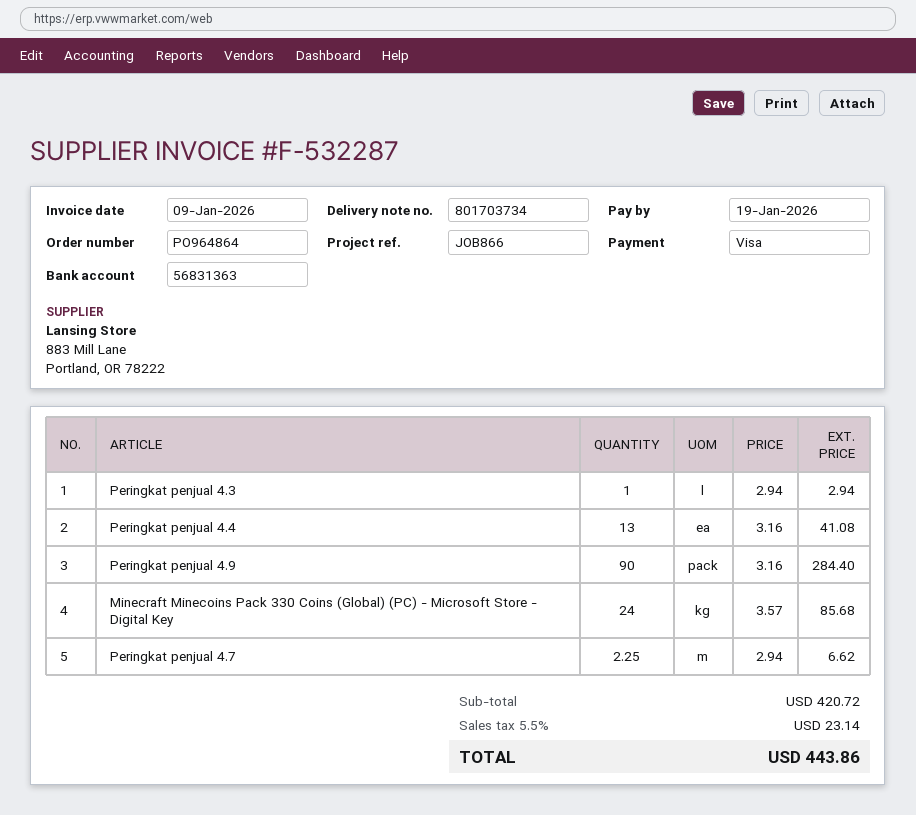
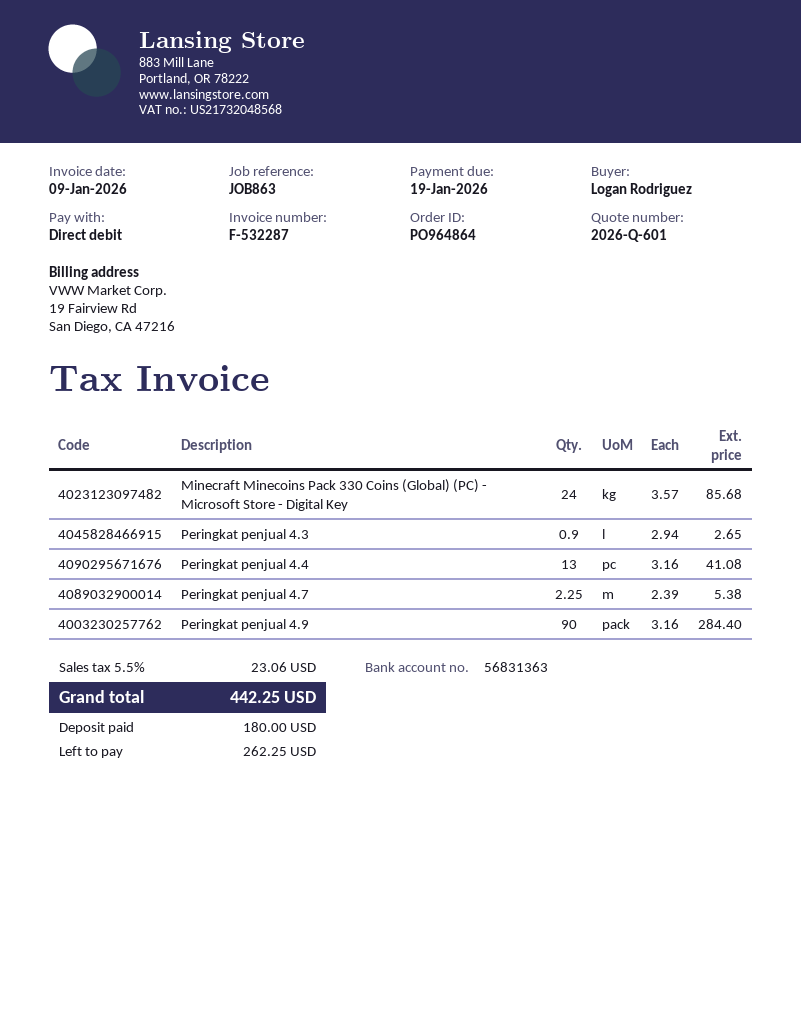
reference: JOB866 -> JOB863
payment method: Visa -> direct debit
Peringkat penjual 4.3: 1 x 2.94 = 2.94 -> 0.9 x 2.94 = 2.65
Peringkat penjual 4.7: 2.25 x 2.94 = 6.62 -> 2.25 x 2.39 = 5.38
tax: 5.5% = 23.14 -> 5.5% = 23.06
total: 443.86 -> 442.25

